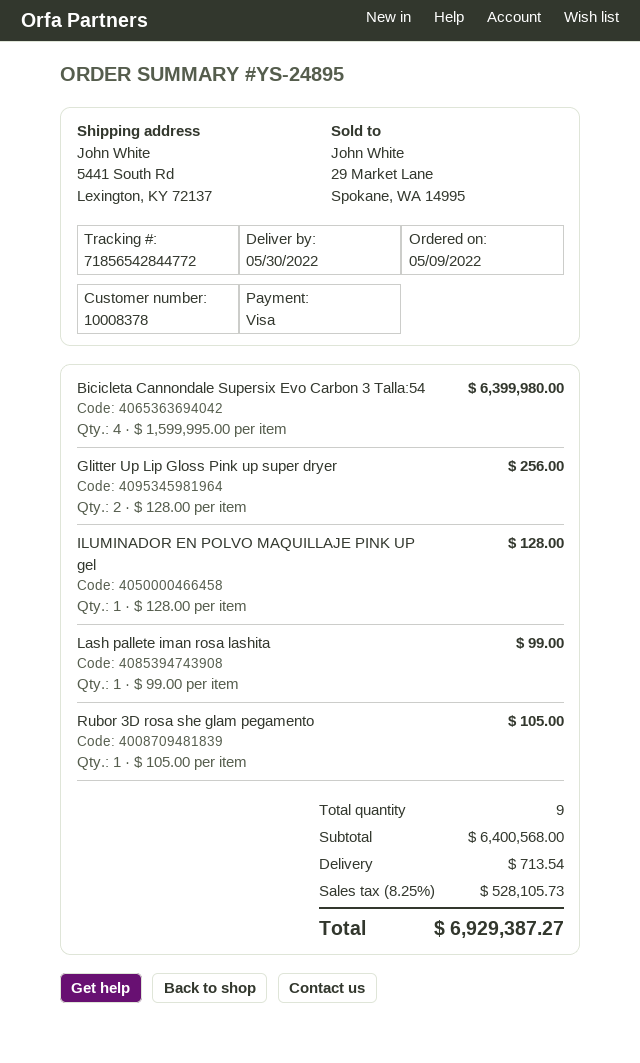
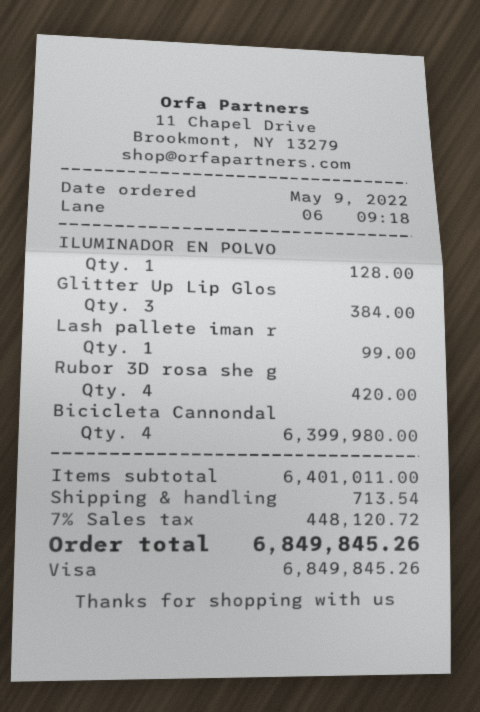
Glitter Up Lip Gloss Pink up super dryer: 2 for 256.00 -> 3 for 384.00
Rubor 3D rosa she glam pegamento: 1 for 105.00 -> 4 for 420.00
subtotal: 6400568.00 -> 6401011.00
tax: 8.25% = 528105.73 -> 7% = 448120.72
total: 6929387.27 -> 6849845.26

